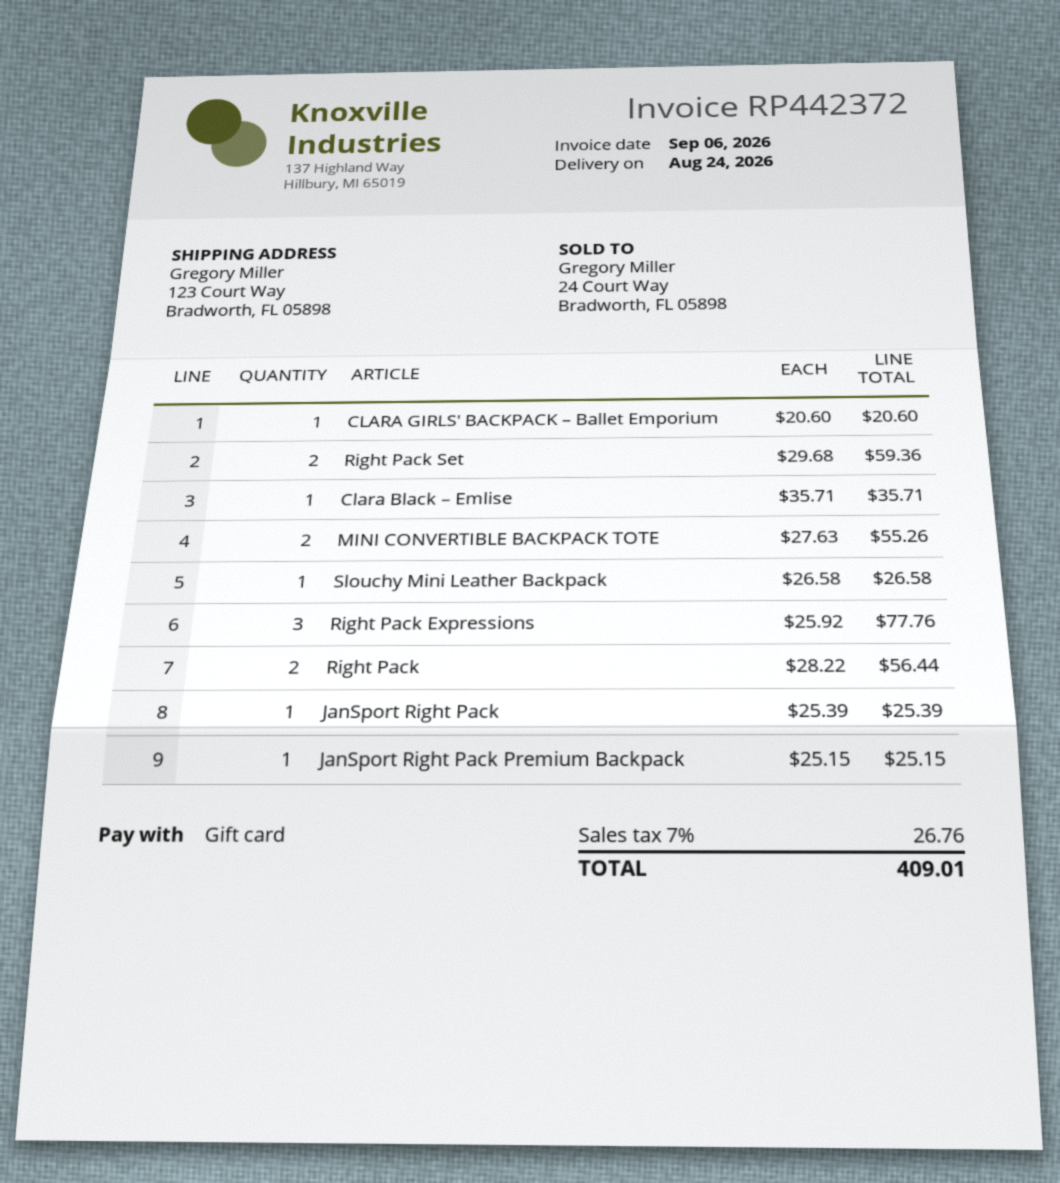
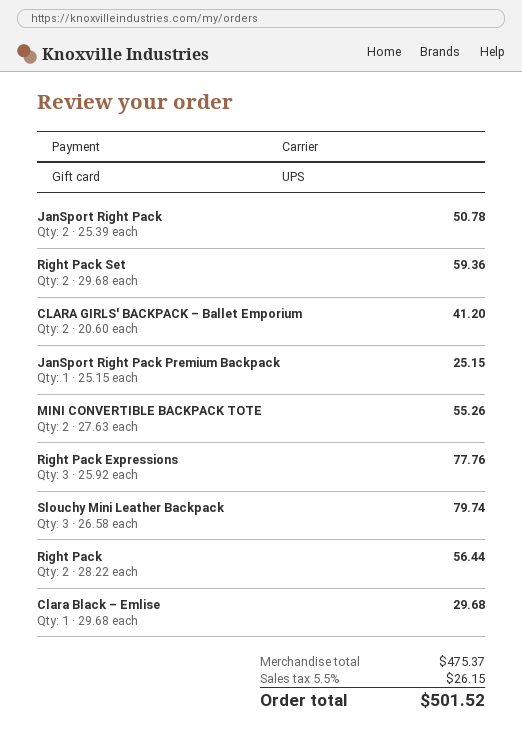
CLARA GIRLS' BACKPACK – Ballet Emporium: 1 x 20.60 = 20.60 -> 2 x 20.60 = 41.20
Clara Black – Emlise: 1 x 35.71 = 35.71 -> 1 x 29.68 = 29.68
Slouchy Mini Leather Backpack: 1 x 26.58 = 26.58 -> 3 x 26.58 = 79.74
JanSport Right Pack: 1 x 25.39 = 25.39 -> 2 x 25.39 = 50.78
tax: 7% = 26.76 -> 5.5% = 26.15
total: 409.01 -> 501.52

